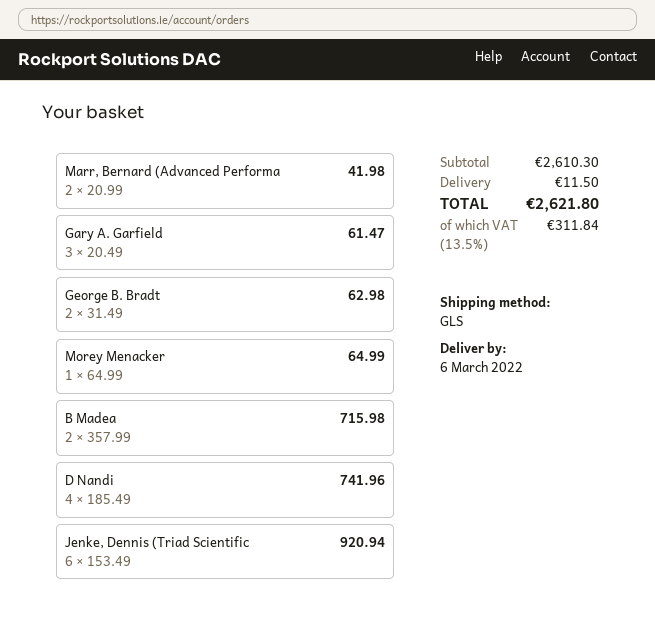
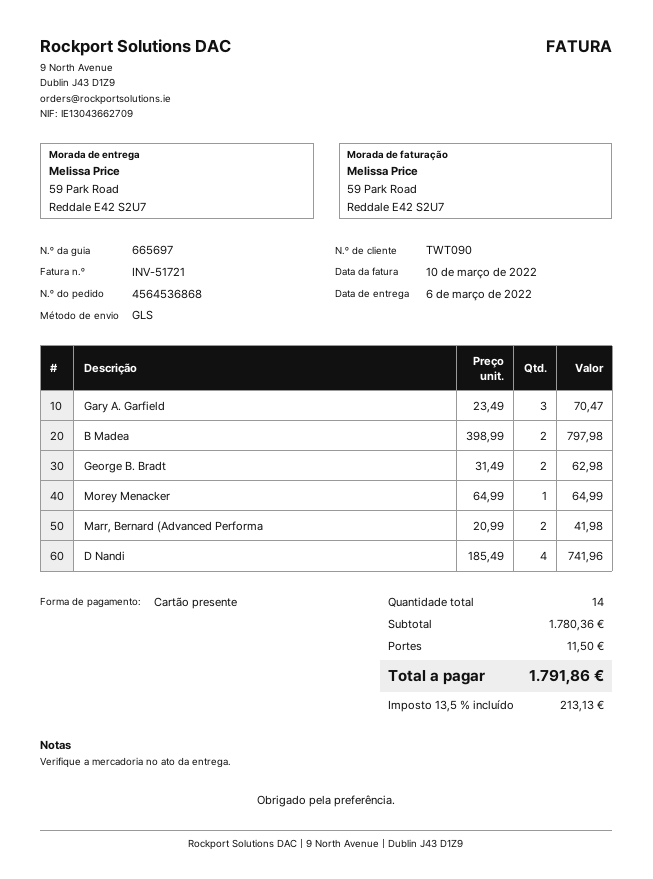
Gary A. Garfield: 3 x 20.49 = 61.47 -> 3 x 23.49 = 70.47
B Madea: 2 x 357.99 = 715.98 -> 2 x 398.99 = 797.98
Jenke, Dennis (Triad Scientific: 6 x 153.49 = 920.94 -> none
subtotal: 2610.30 -> 1780.36
tax: 13.5% = 311.84 -> 13.5% = 213.13
total: 2621.80 -> 1791.86

